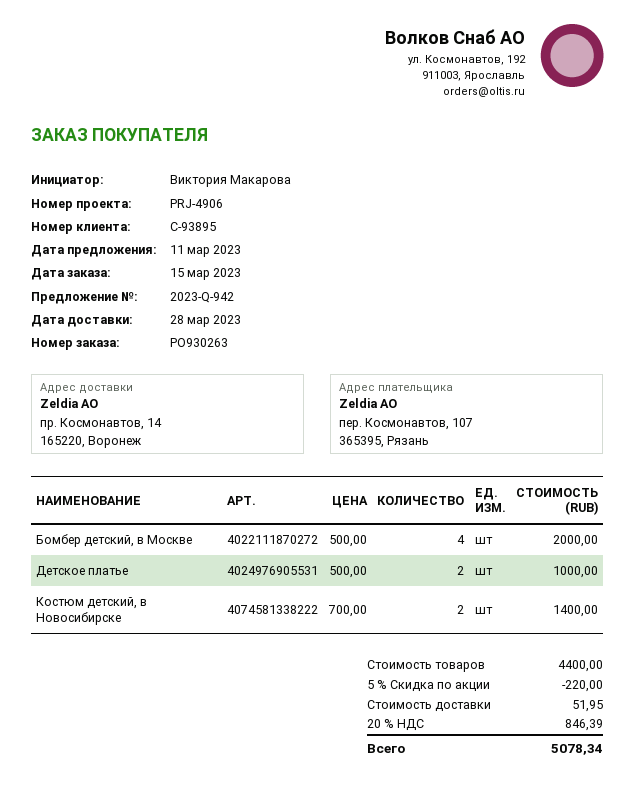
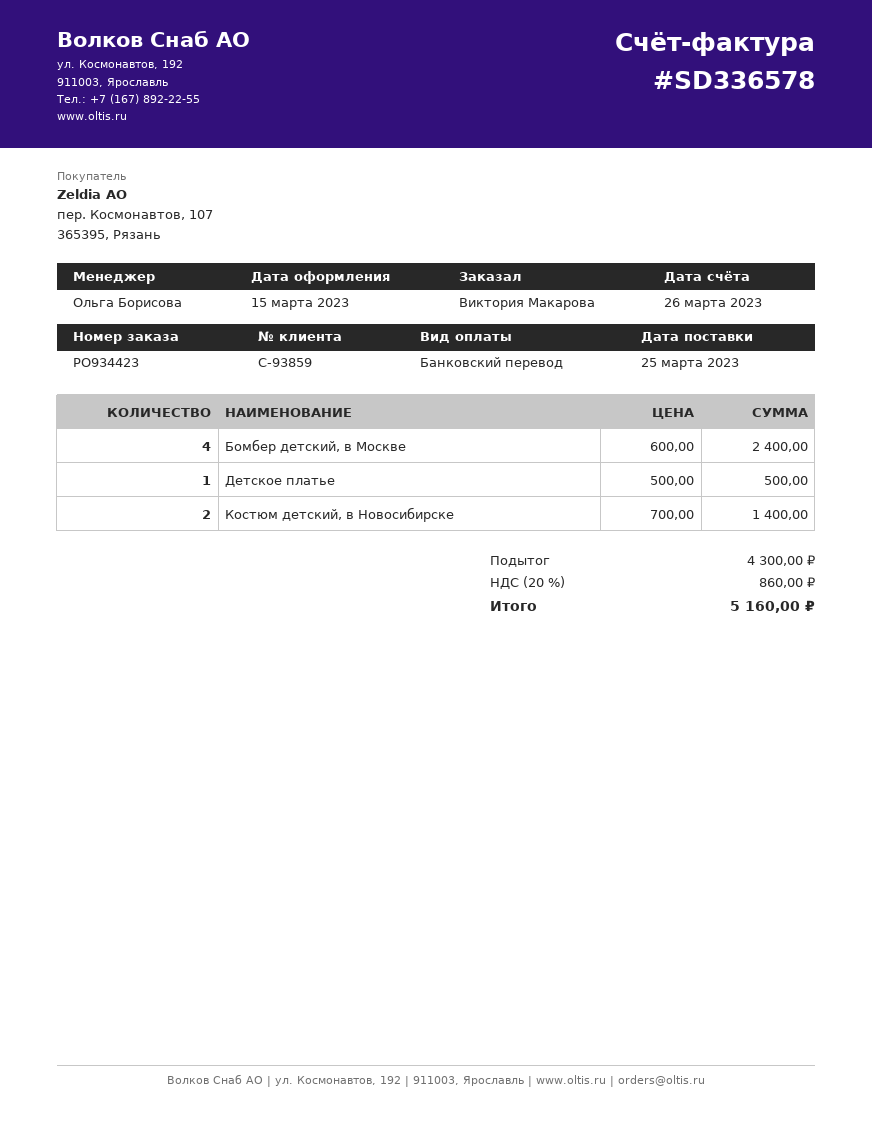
order number: PO930263 -> PO934423
delivery date: 2023-03-28 -> 2023-03-25
customer number: C-93895 -> C-93859
Бомбер детский, в Москве: 4 x 500.00 = 2000.00 -> 4 x 600.00 = 2400.00
Детское платье: 2 x 500.00 = 1000.00 -> 1 x 500.00 = 500.00
subtotal: 4400.00 -> 4300.00
discount: 5% = 220.00 -> none
shipping: 51.95 -> none
tax: 20% = 846.39 -> 20% = 860.00
total: 5078.34 -> 5160.00

